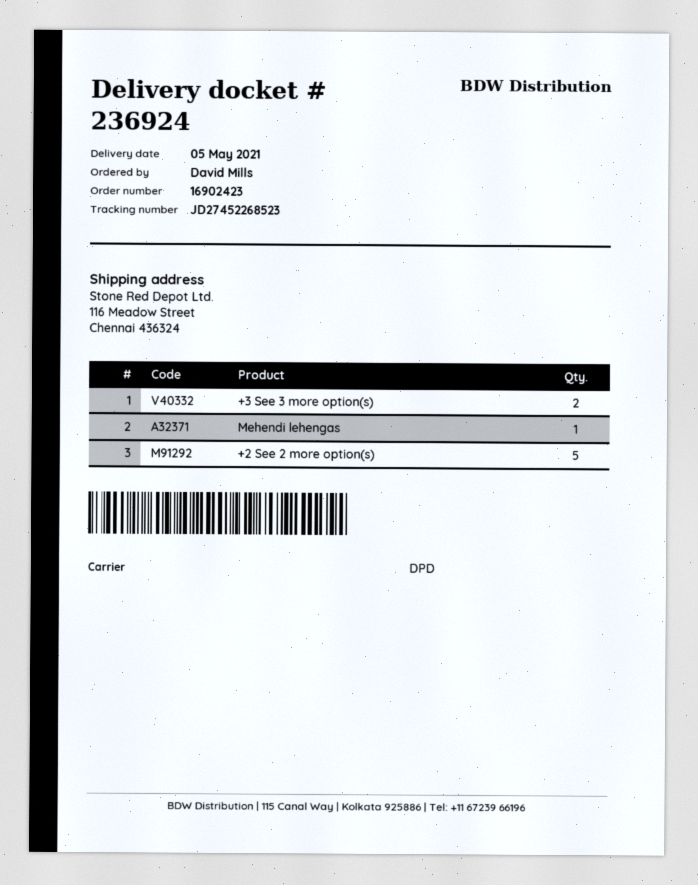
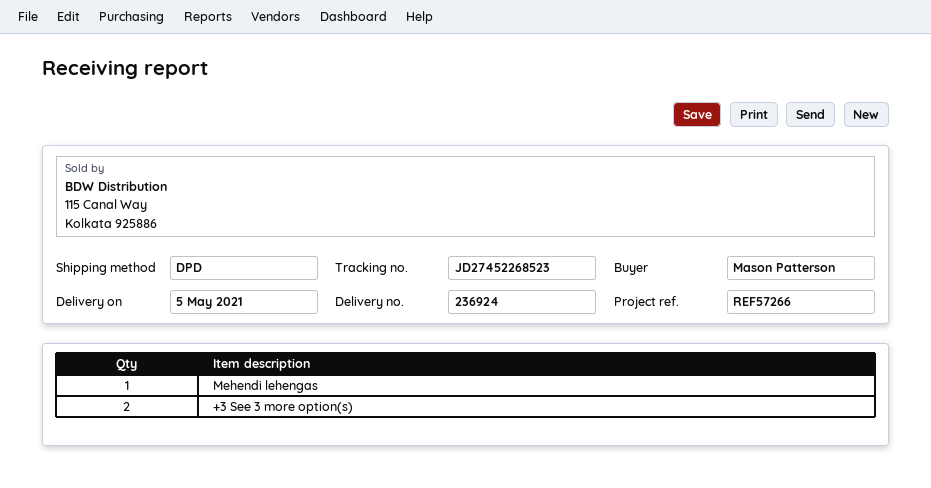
ordered by: David Mills -> Mason Patterson
+2 See 2 more option(s): 5 -> none

